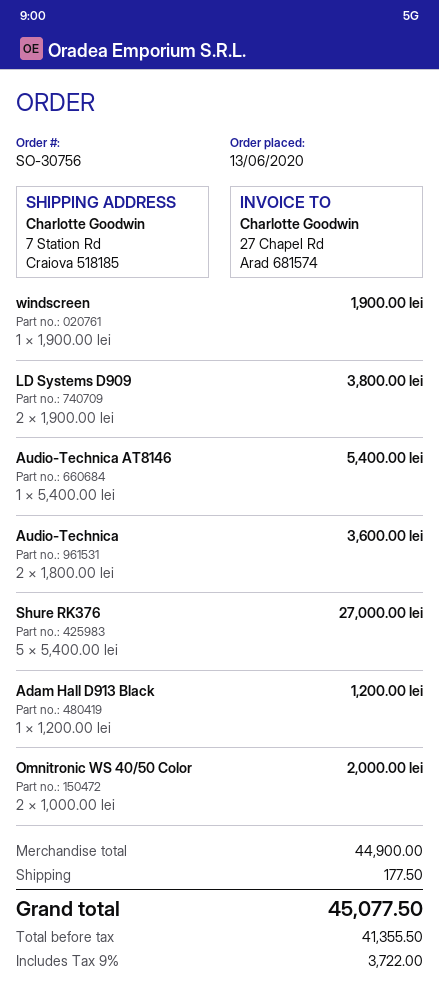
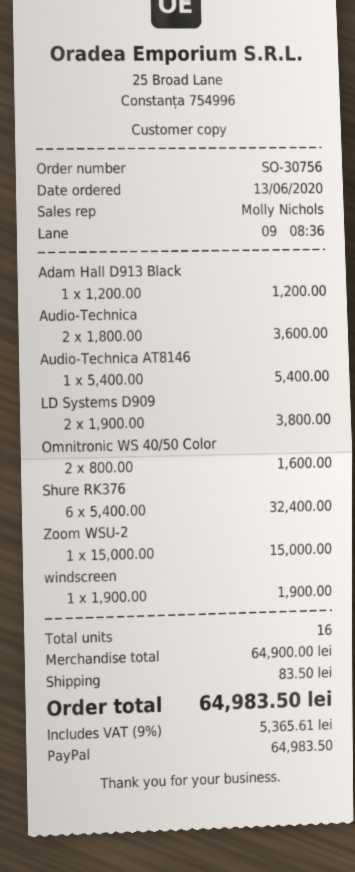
Shure RK376: 5 x 5400.00 = 27000.00 -> 6 x 5400.00 = 32400.00
Omnitronic WS 40/50 Color: 2 x 1000.00 = 2000.00 -> 2 x 800.00 = 1600.00
Zoom WSU-2: none -> 1 x 15000.00 = 15000.00
subtotal: 44900.00 -> 64900.00
shipping: 177.50 -> 83.50
tax: 9% = 3722.00 -> 9% = 5365.61
total: 45077.50 -> 64983.50

